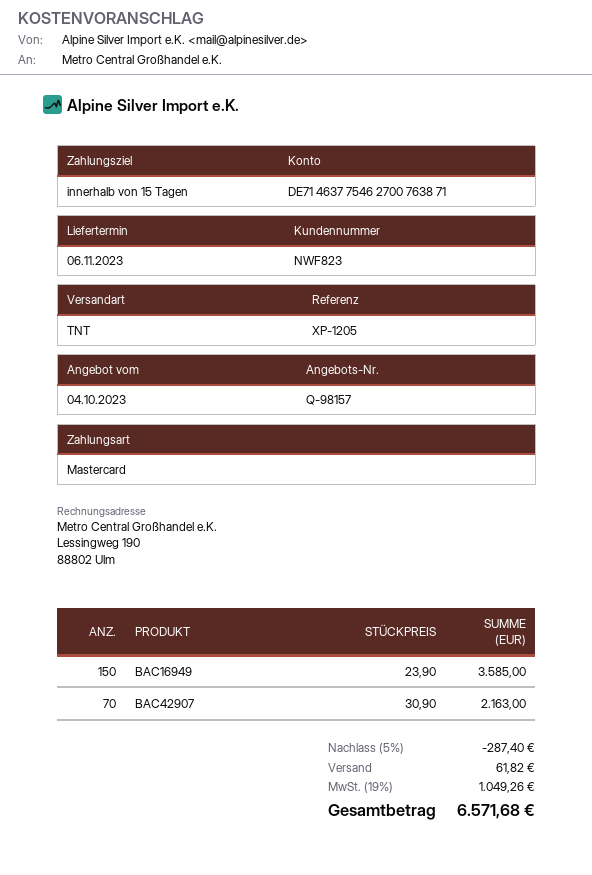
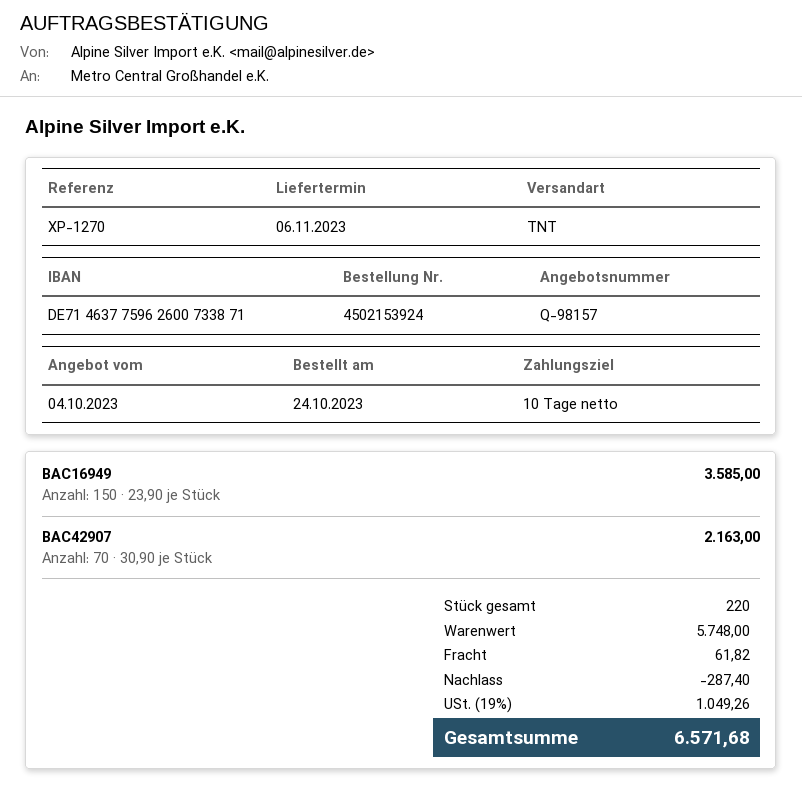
payment terms: 15 days -> 10 days
reference: XP-1205 -> XP-1270
bank account: DE71463775462700763871 -> DE71463775962600733871

